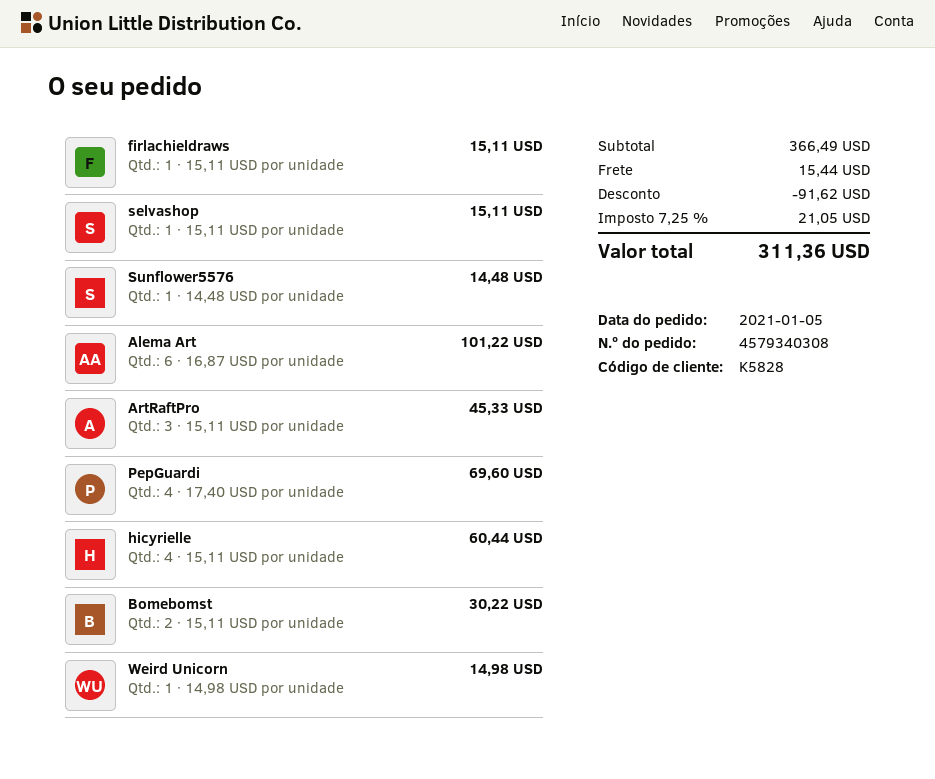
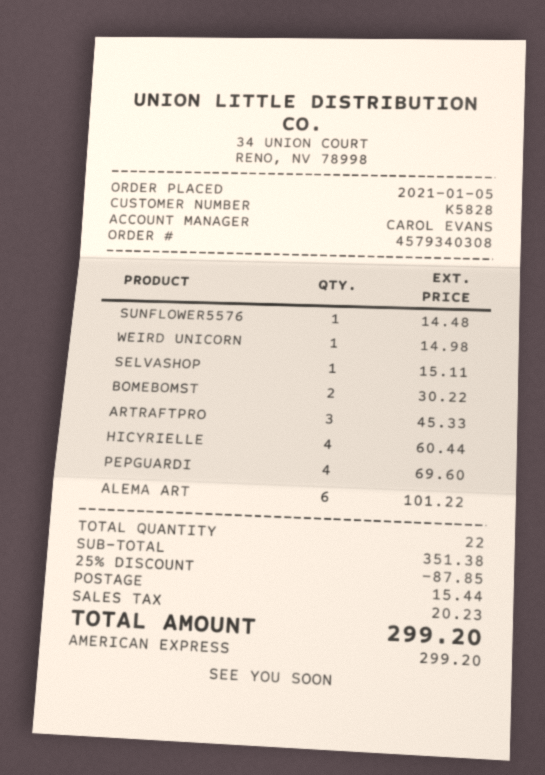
firlachieldraws: 1 for 15.11 -> none
subtotal: 366.49 -> 351.38
discount: 91.62 -> 87.85
tax: 21.05 -> 20.23
total: 311.36 -> 299.20

